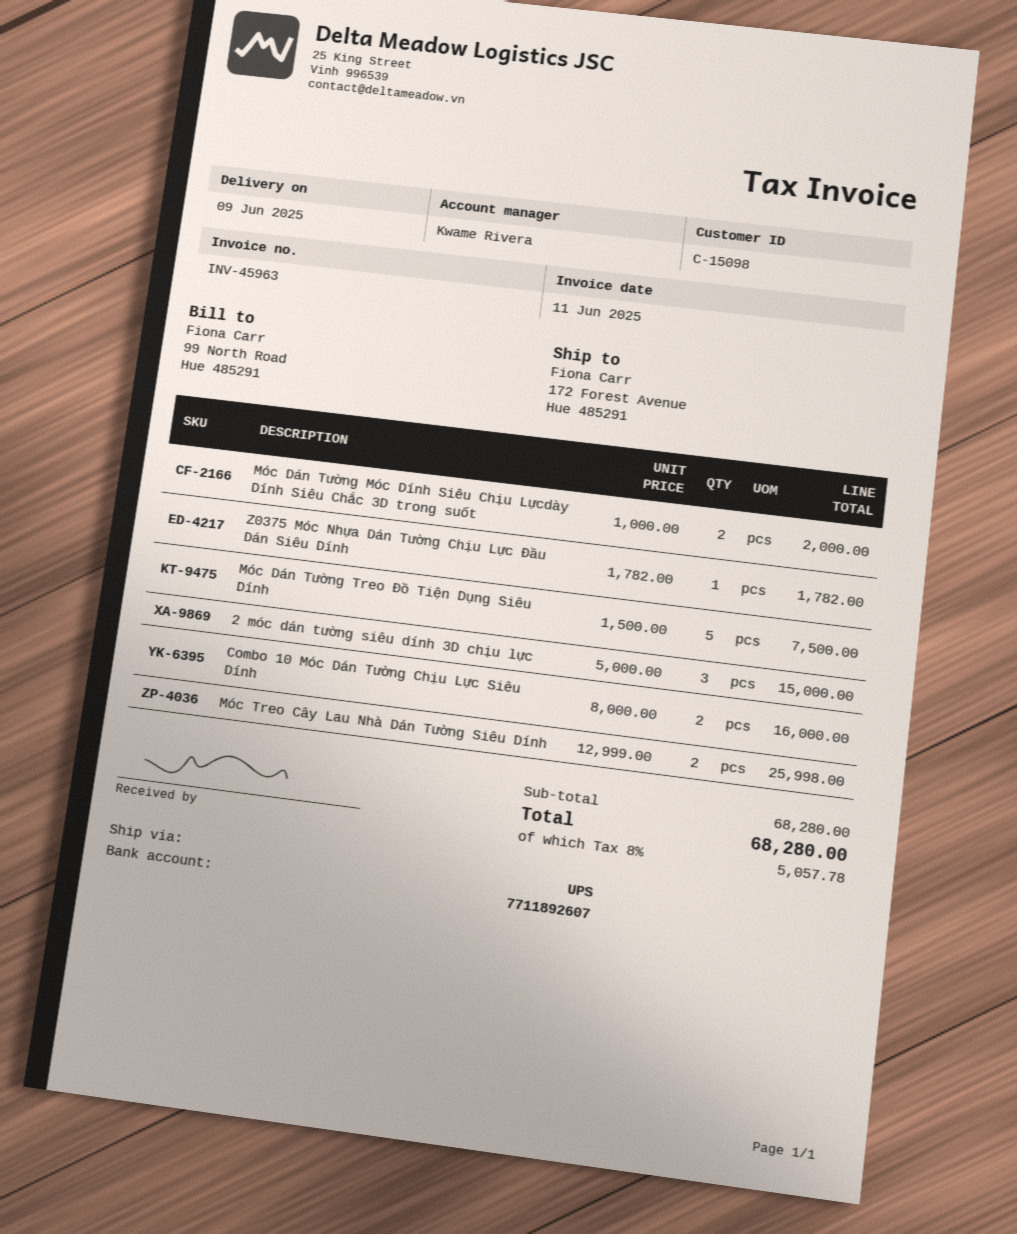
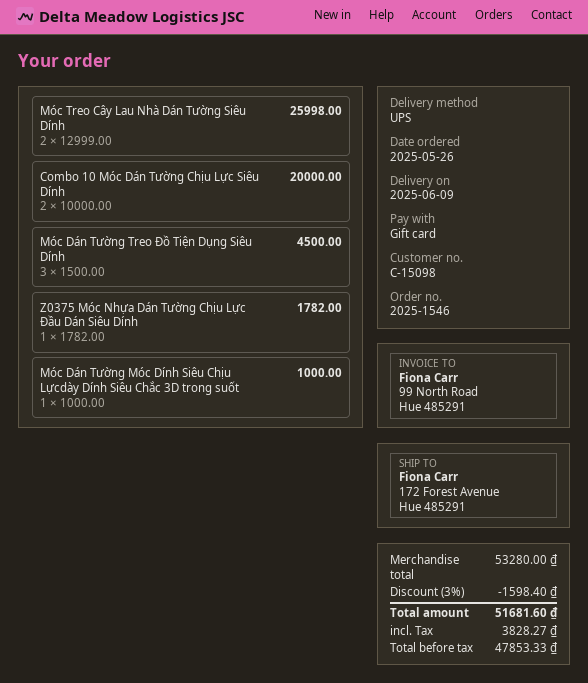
Móc Dán Tường Móc Dính Siêu Chịu Lựcdày Dính Siêu Chắc 3D trong suốt: 2 x 1000.00 = 2000.00 -> 1 x 1000.00 = 1000.00
Móc Dán Tường Treo Đồ Tiện Dụng Siêu Dính: 5 x 1500.00 = 7500.00 -> 3 x 1500.00 = 4500.00
2 móc dán tường siêu dính 3D chịu lực: 3 x 5000.00 = 15000.00 -> none
Combo 10 Móc Dán Tường Chịu Lực Siêu Dính: 2 x 8000.00 = 16000.00 -> 2 x 10000.00 = 20000.00
subtotal: 68280.00 -> 53280.00
discount: none -> 3% = 1598.40
tax: 5057.78 -> 3828.27
total: 68280.00 -> 51681.60

